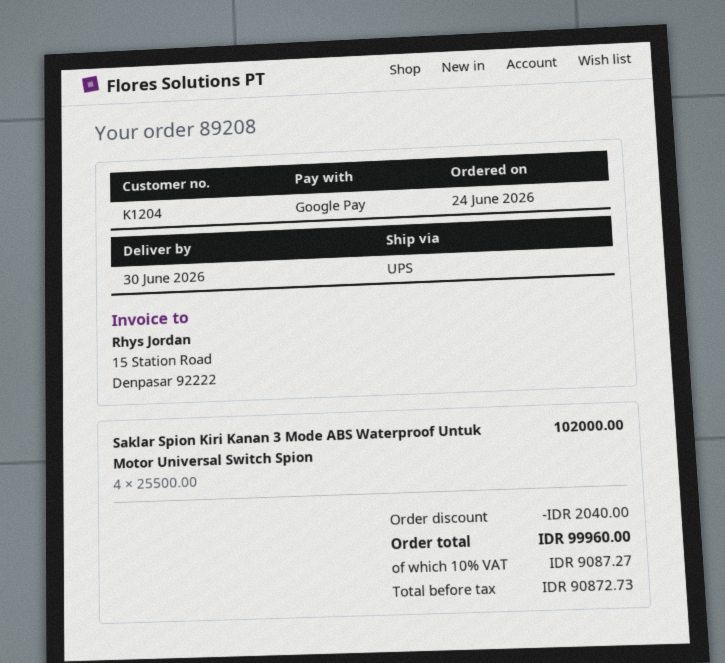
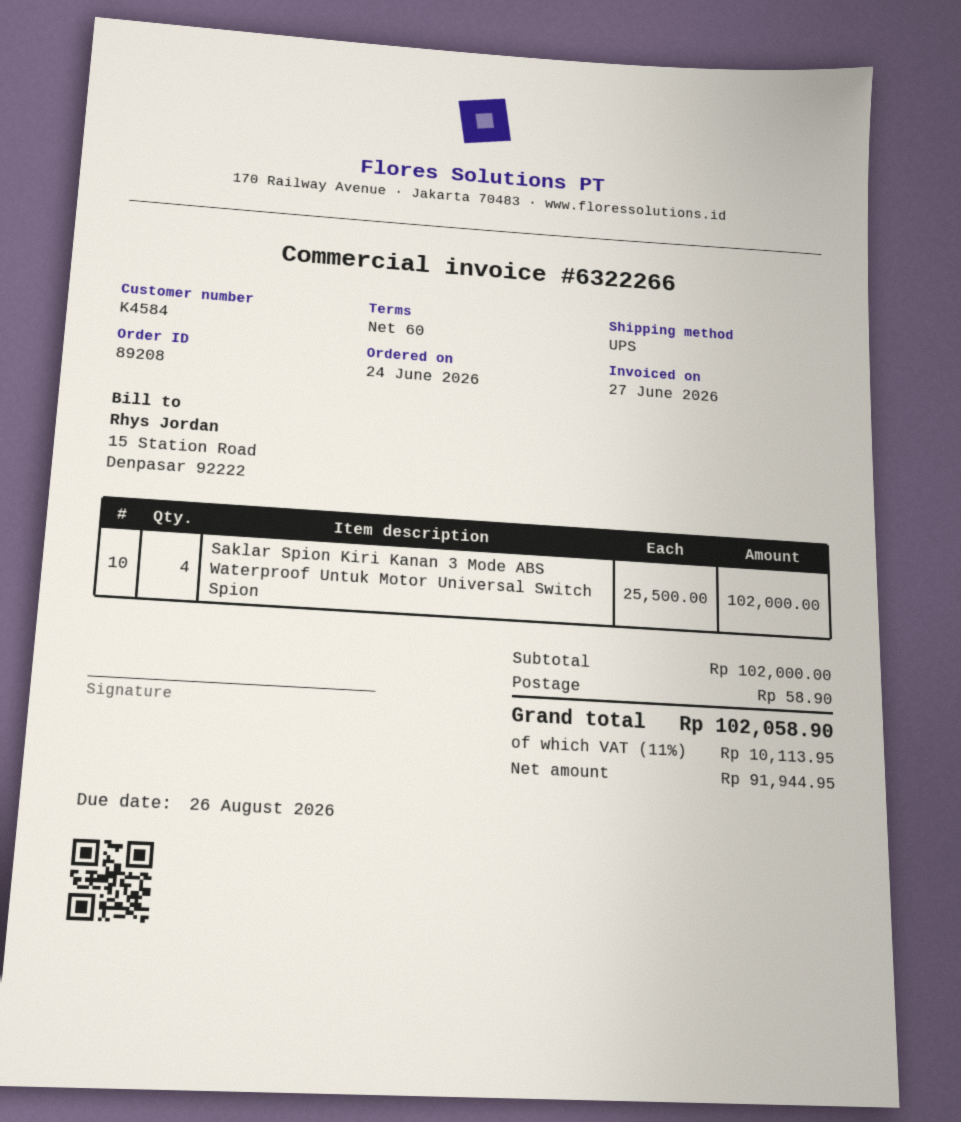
customer number: K1204 -> K4584
discount: 2040.00 -> none
shipping: none -> 58.90
net: 90872.73 -> 91944.95
tax: 10% = 9087.27 -> 11% = 10113.95
total: 99960.00 -> 102058.90

